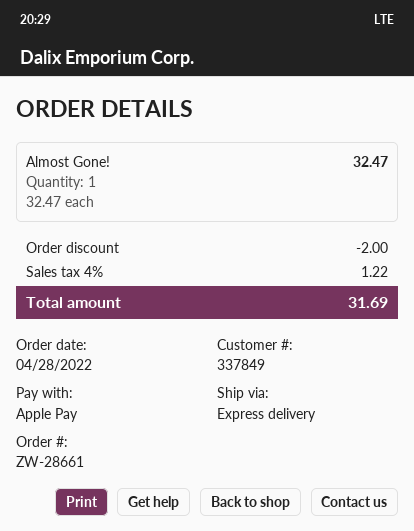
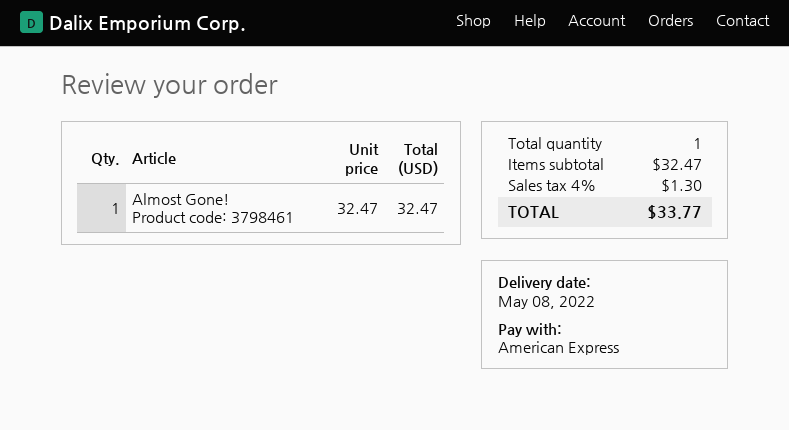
payment method: Apple Pay -> American Express
discount: 2.00 -> none
tax: 4% = 1.22 -> 4% = 1.30
total: 31.69 -> 33.77

